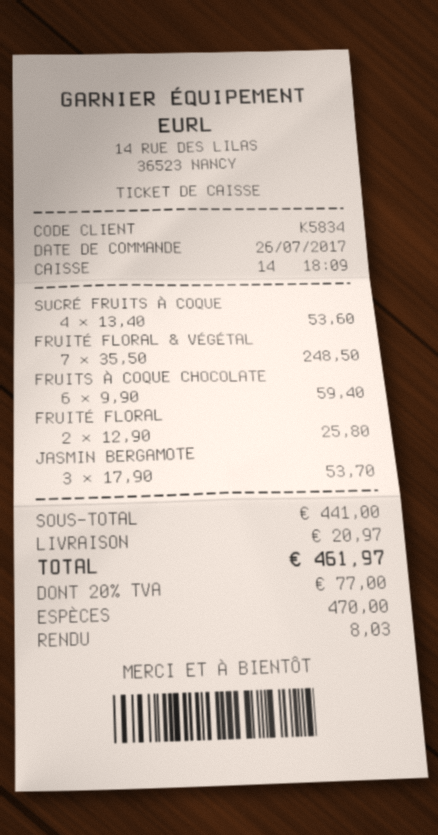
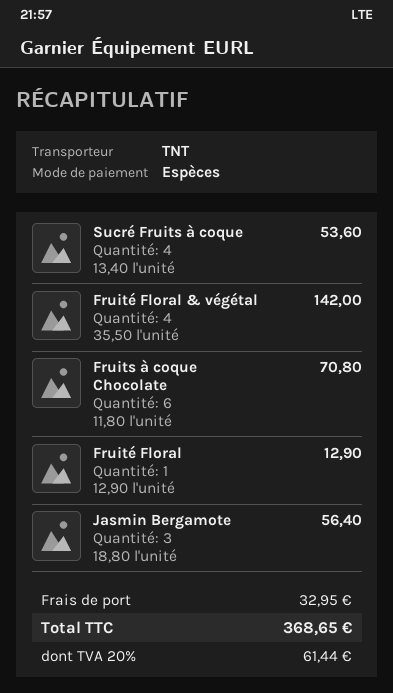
FRUITÉ FLORAL & VÉGÉTAL: 7 x 35.50 = 248.50 -> 4 x 35.50 = 142.00
FRUITS À COQUE CHOCOLATE: 6 x 9.90 = 59.40 -> 6 x 11.80 = 70.80
FRUITÉ FLORAL: 2 x 12.90 = 25.80 -> 1 x 12.90 = 12.90
JASMIN BERGAMOTE: 3 x 17.90 = 53.70 -> 3 x 18.80 = 56.40
shipping: 20.97 -> 32.95
tax: 20% = 77.00 -> 20% = 61.44
total: 461.97 -> 368.65

